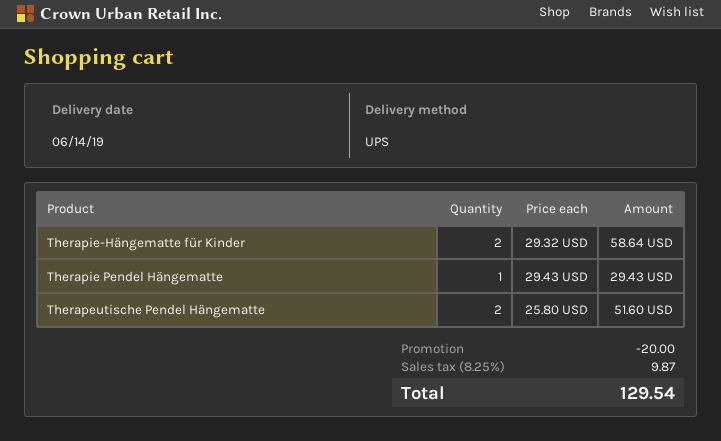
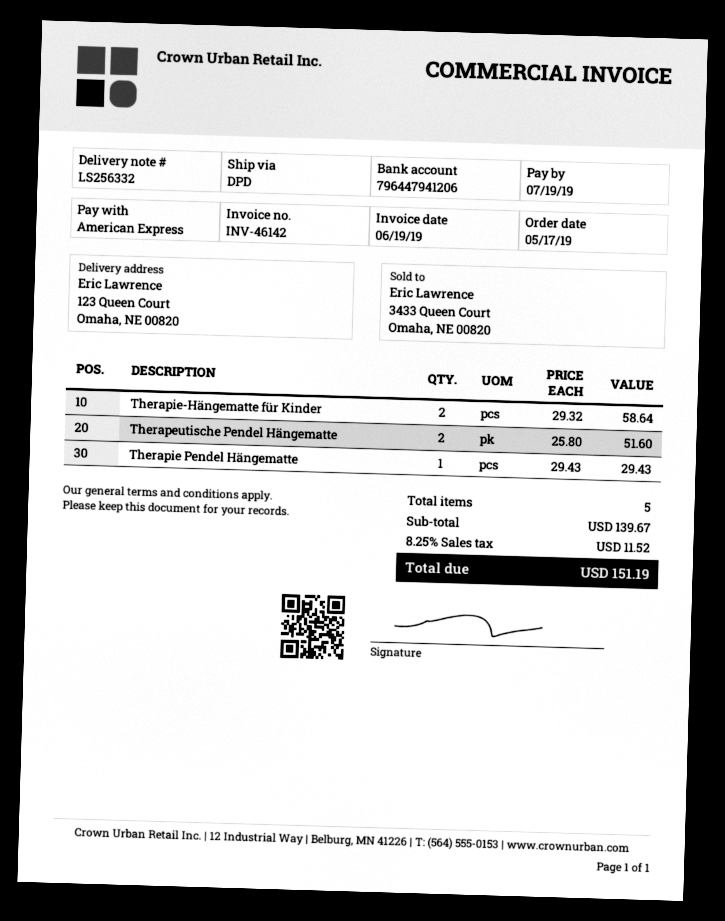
shipping method: UPS -> DPD
discount: 20.00 -> none
tax: 8.25% = 9.87 -> 8.25% = 11.52
total: 129.54 -> 151.19

